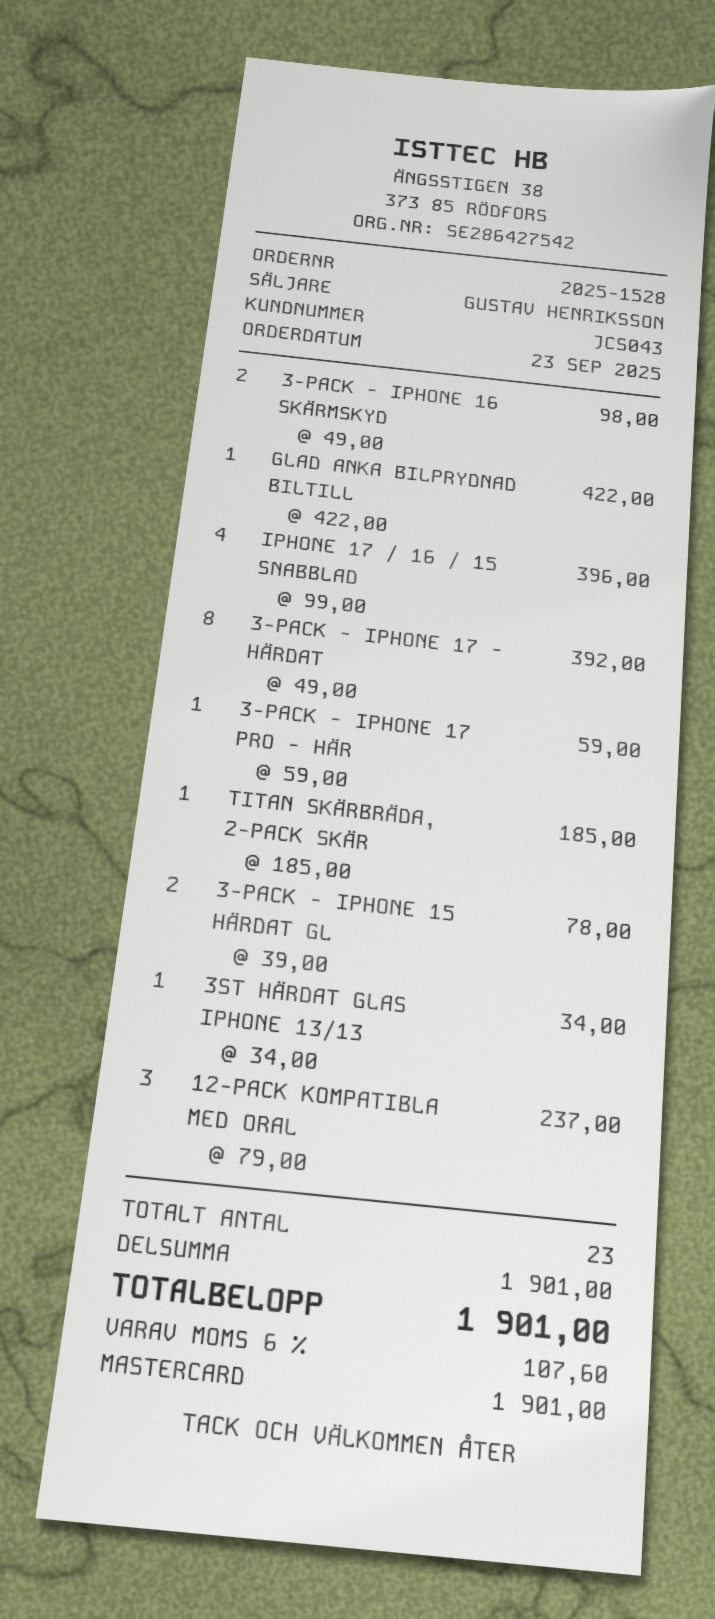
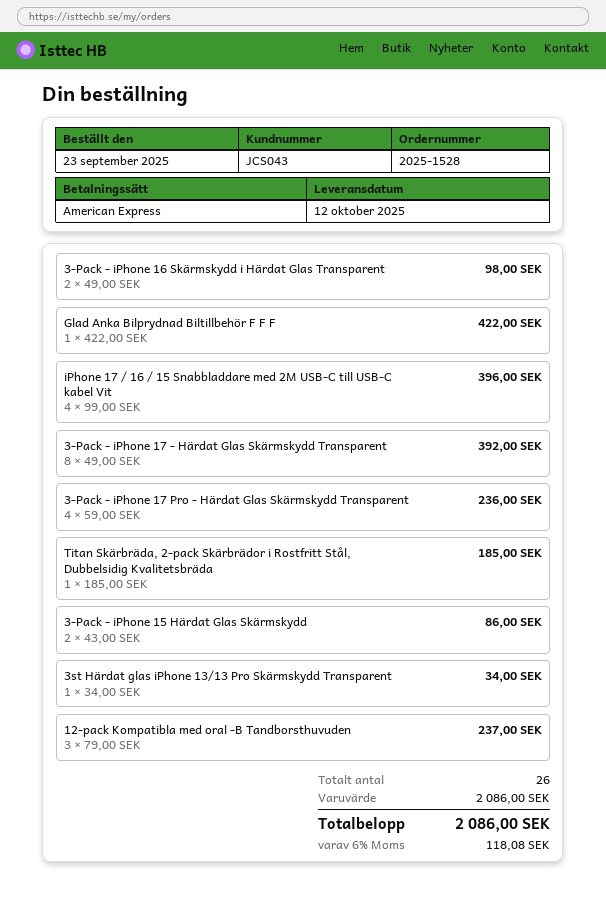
payment method: Mastercard -> American Express
3-PACK - IPHONE 17 PRO - HÄR: 1 x 59.00 = 59.00 -> 4 x 59.00 = 236.00
3-PACK - IPHONE 15 HÄRDAT GL: 2 x 39.00 = 78.00 -> 2 x 43.00 = 86.00
total quantity: 23 -> 26
subtotal: 1901.00 -> 2086.00
tax: 6% = 107.60 -> 6% = 118.08
total: 1901.00 -> 2086.00

